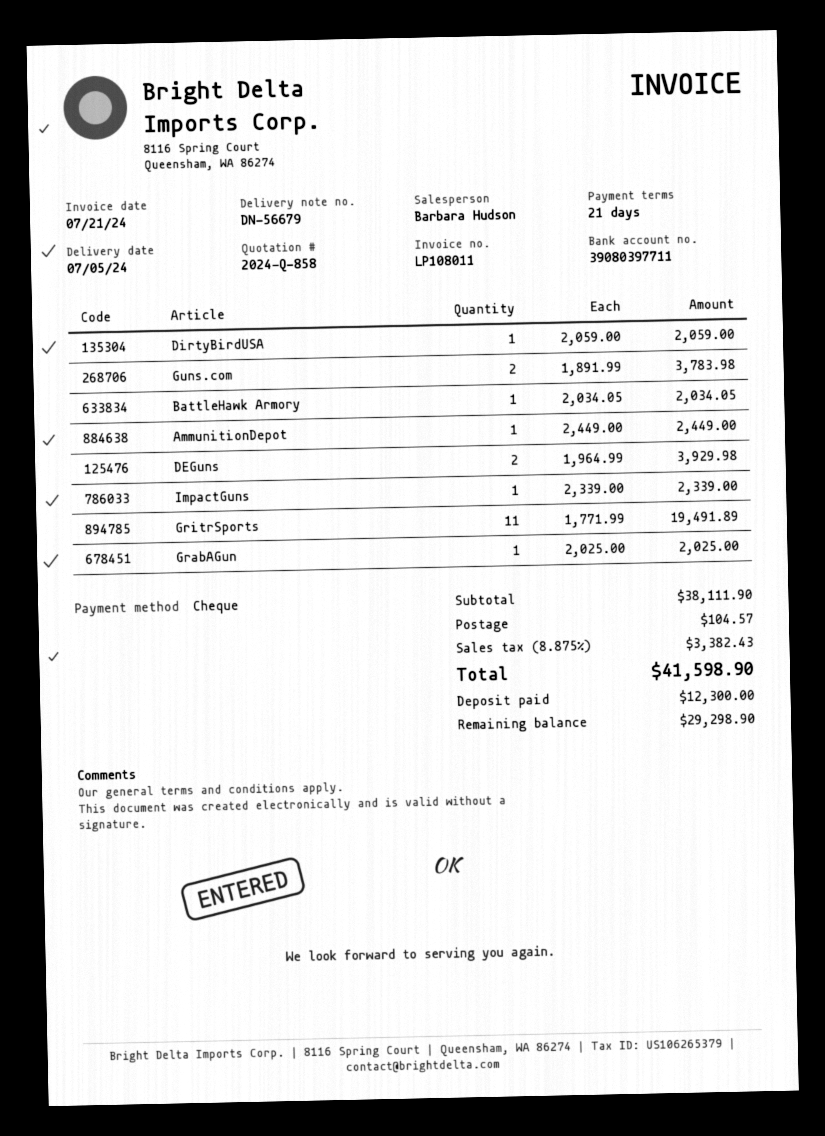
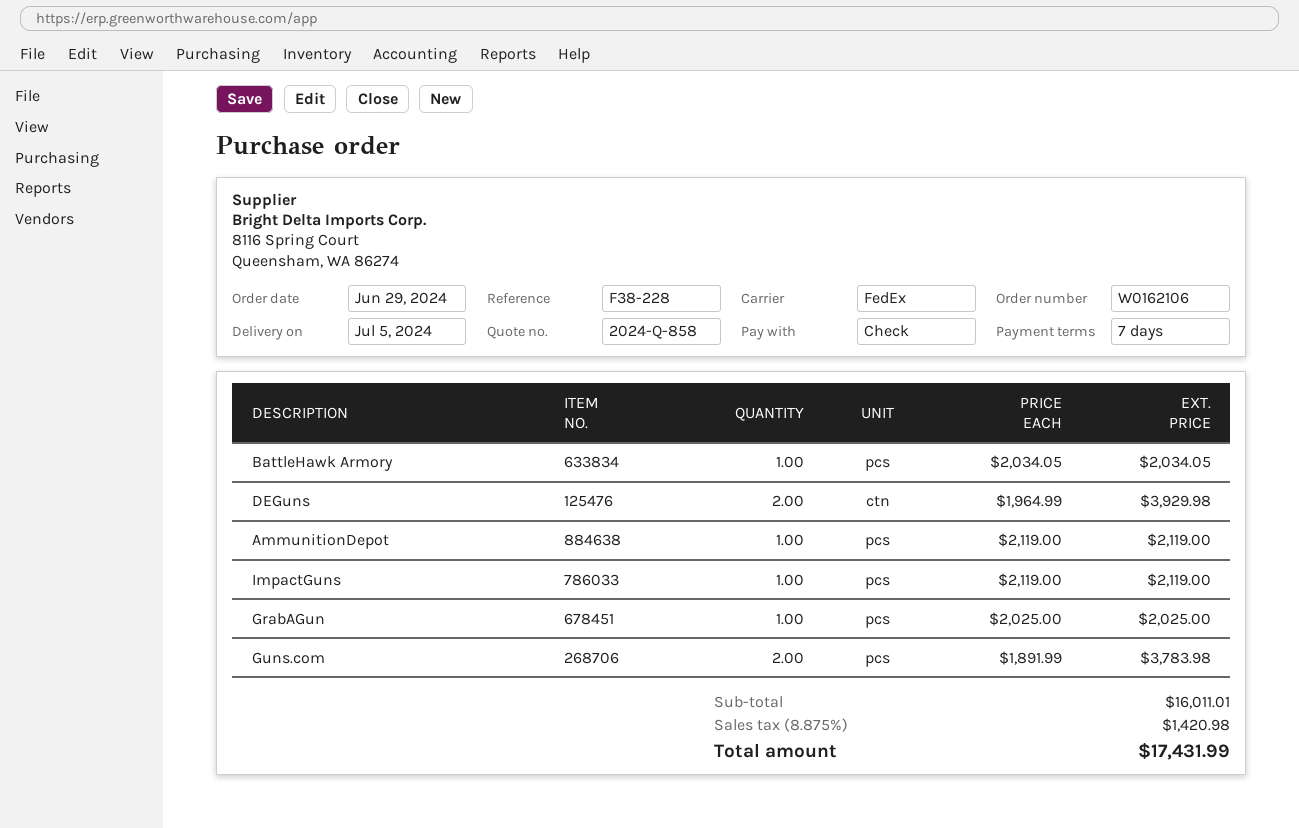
payment terms: 21 days -> 7 days
DirtyBirdUSA: 1 x 2059.00 = 2059.00 -> none
AmmunitionDepot: 1 x 2449.00 = 2449.00 -> 1 x 2119.00 = 2119.00
ImpactGuns: 1 x 2339.00 = 2339.00 -> 1 x 2119.00 = 2119.00
GritrSports: 11 x 1771.99 = 19491.89 -> none
subtotal: 38111.90 -> 16011.01
shipping: 104.57 -> none
tax: 8.875% = 3382.43 -> 8.875% = 1420.98
total: 41598.90 -> 17431.99

